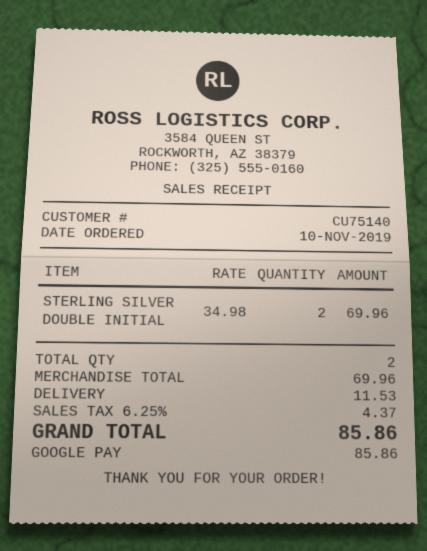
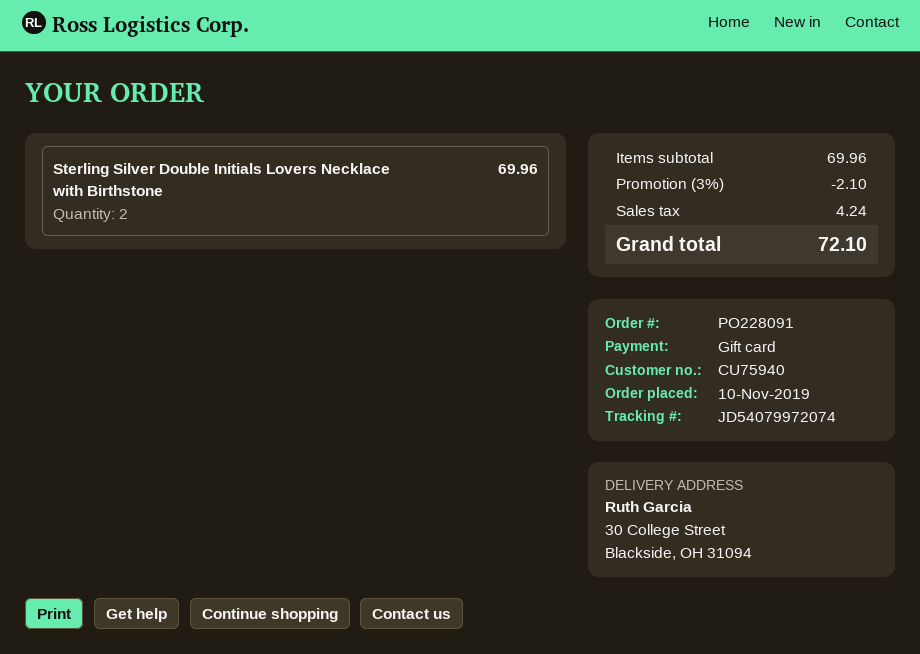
customer number: CU75140 -> CU75940
payment method: Google Pay -> gift card
discount: none -> 3% = 2.10
shipping: 11.53 -> none
tax: 4.37 -> 4.24
total: 85.86 -> 72.10

